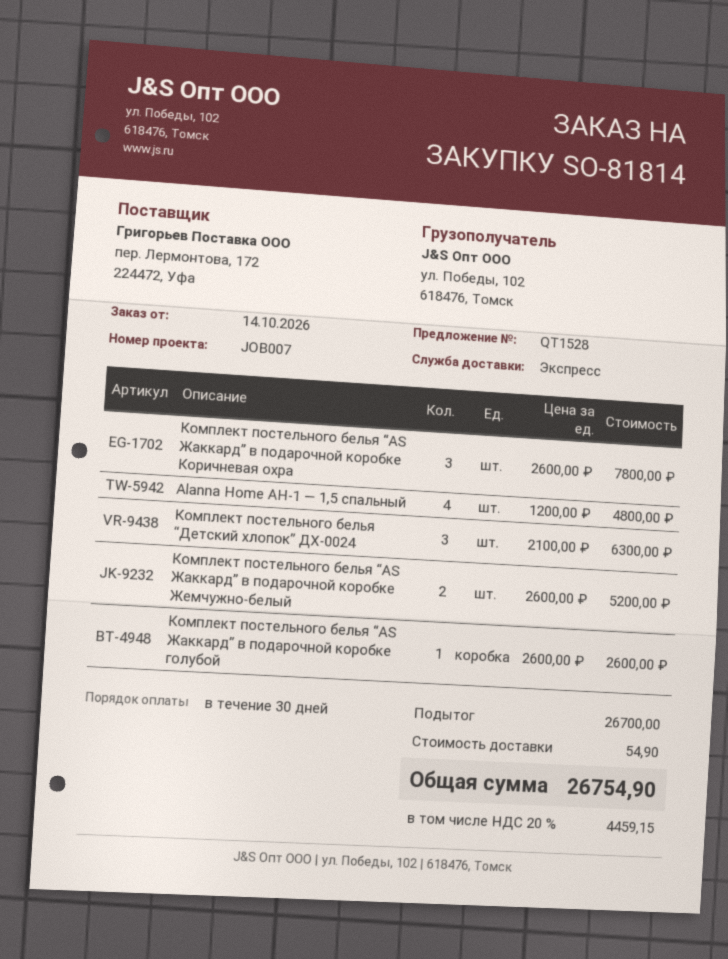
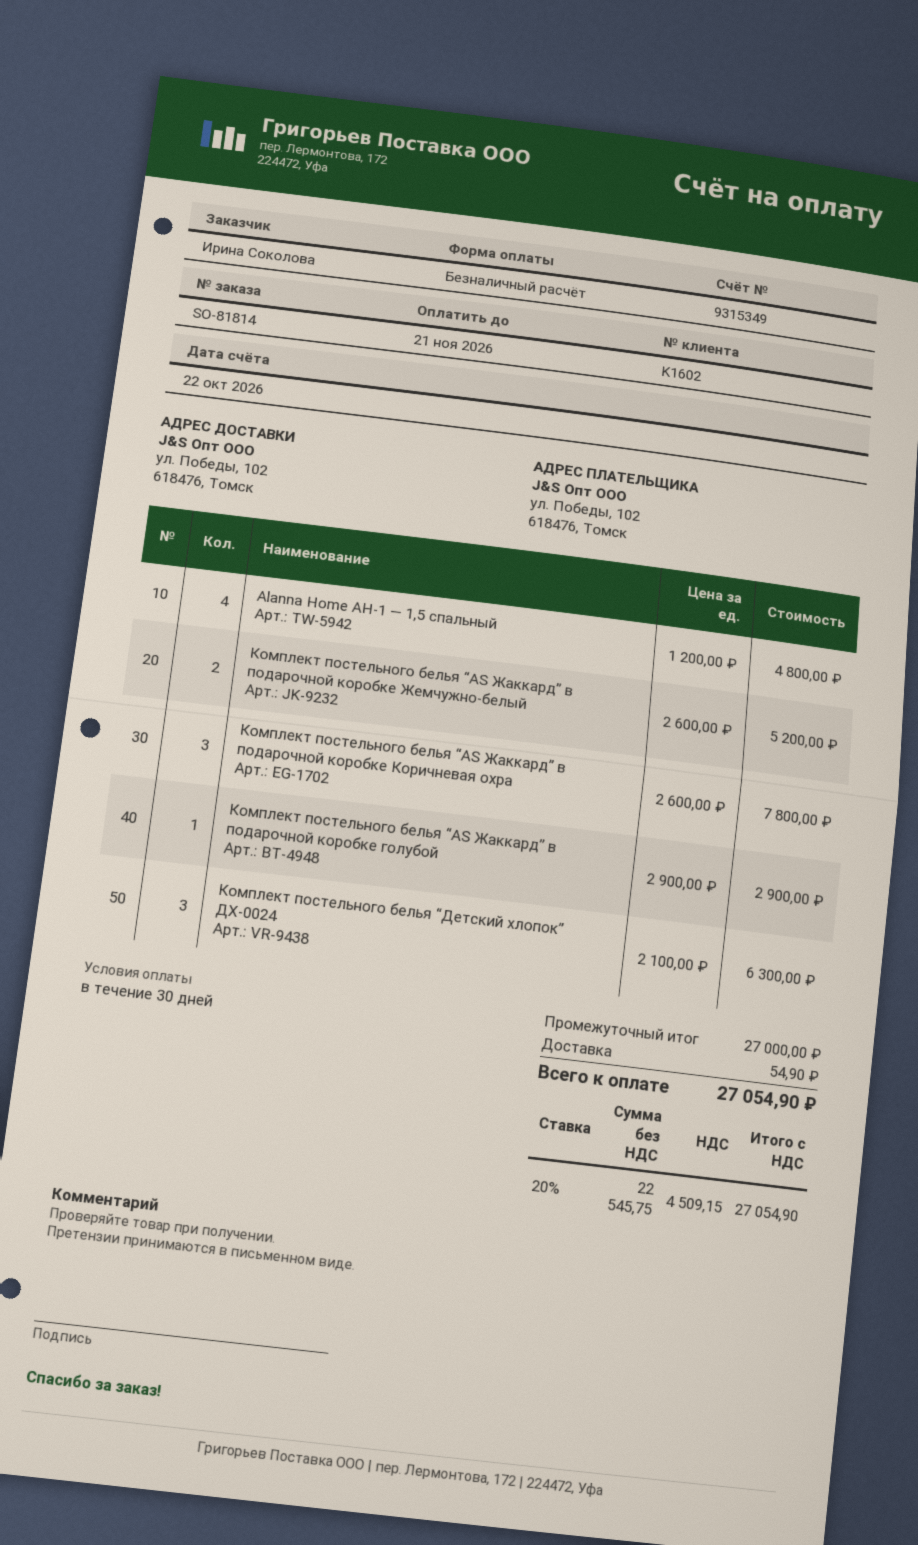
Комплект постельного белья “AS Жаккард” в подарочной коробке голубой: 1 x 2600.00 = 2600.00 -> 1 x 2900.00 = 2900.00
subtotal: 26700.00 -> 27000.00
tax: 20% = 4459.15 -> 20% = 4509.15
total: 26754.90 -> 27054.90

